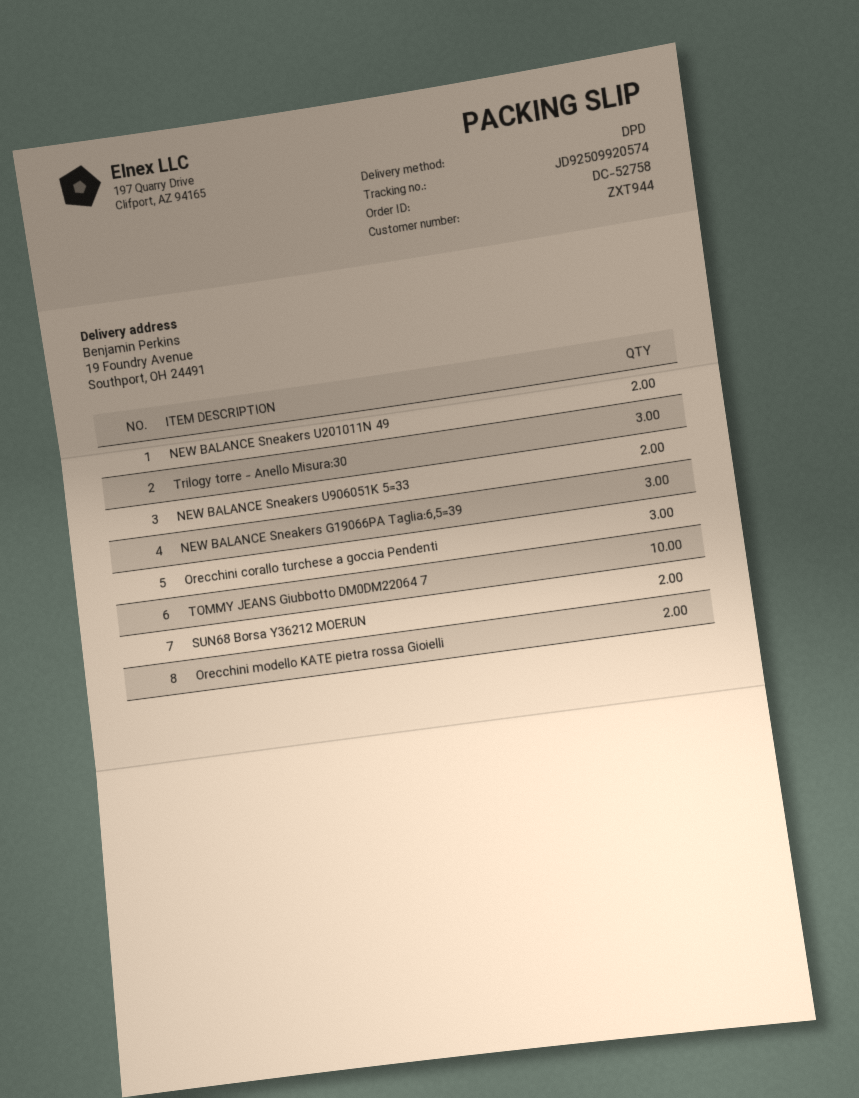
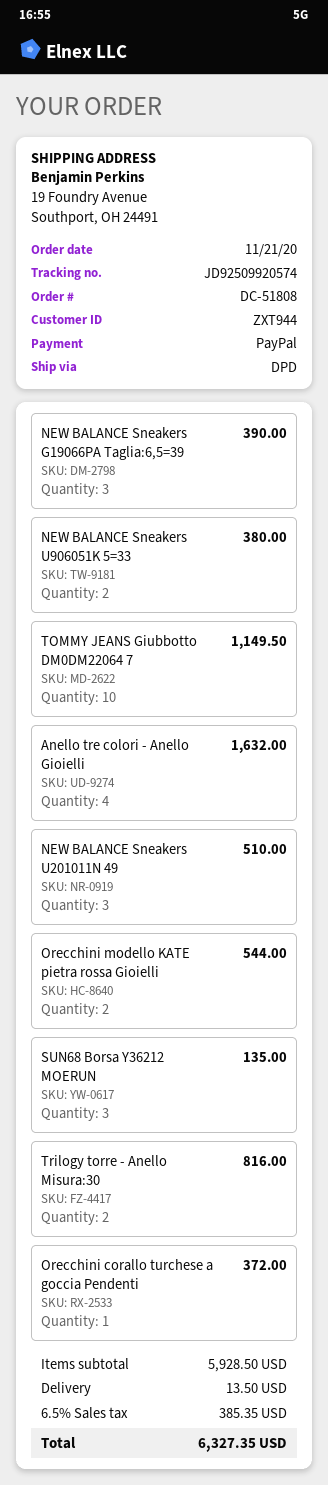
order number: DC-52758 -> DC-51808
NEW BALANCE Sneakers U201011N 49: 2 -> 3
Trilogy torre - Anello Misura:30: 3 -> 2
Orecchini corallo turchese a goccia Pendenti: 3 -> 1
SUN68 Borsa Y36212 MOERUN: 2 -> 3
Anello tre colori - Anello Gioielli: none -> 4

